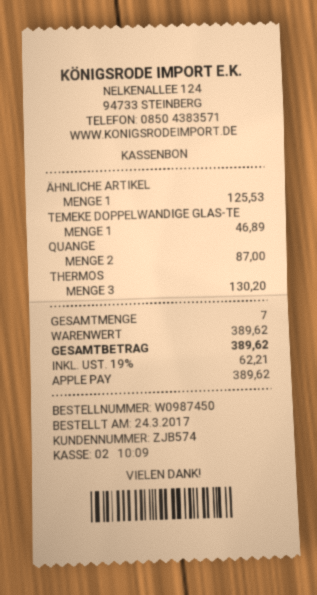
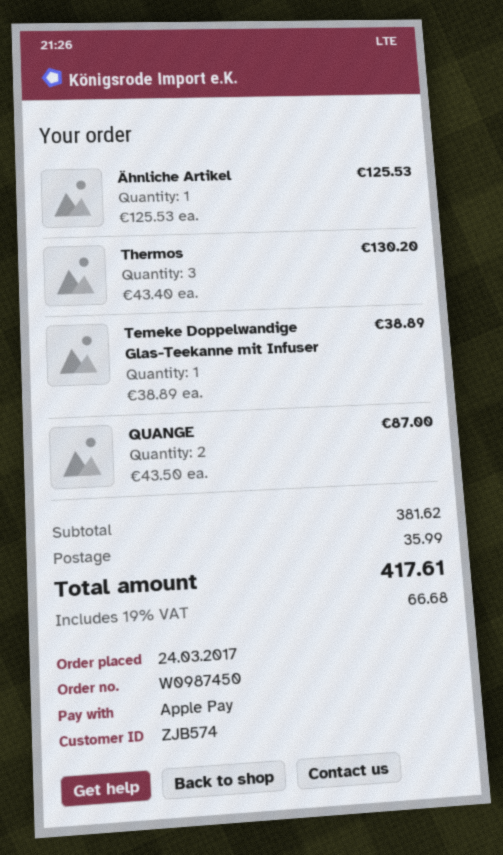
TEMEKE DOPPELWANDIGE GLAS-TE: 1 for 46.89 -> 1 for 38.89
subtotal: 389.62 -> 381.62
shipping: none -> 35.99
tax: 19% = 62.21 -> 19% = 66.68
total: 389.62 -> 417.61

